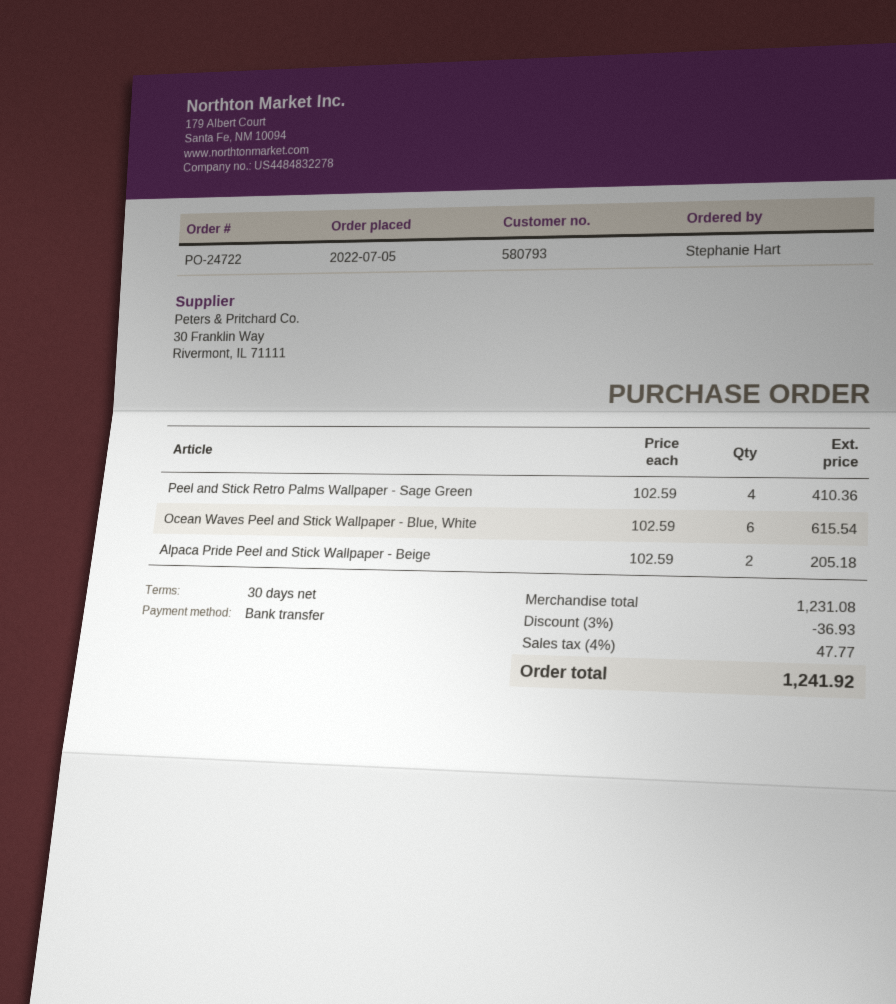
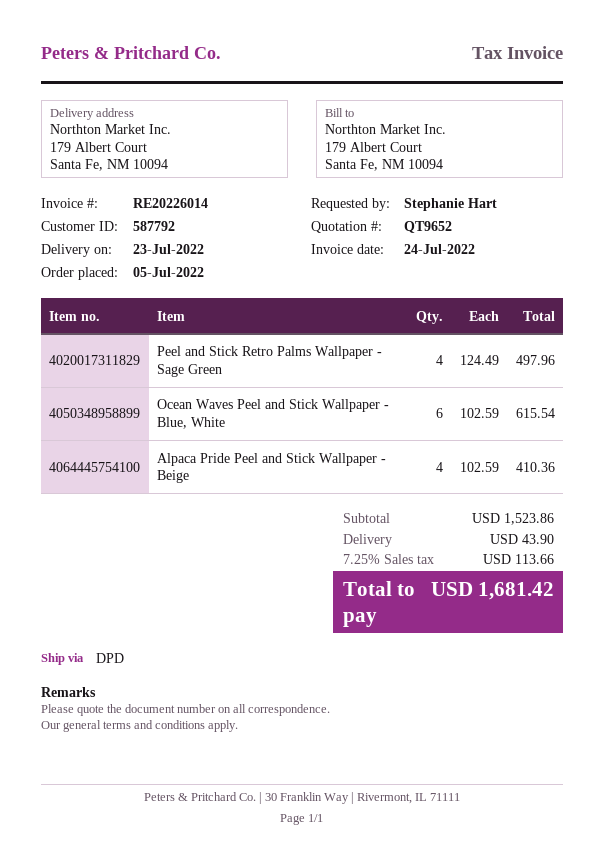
customer number: 580793 -> 587792
Peel and Stick Retro Palms Wallpaper - Sage Green: 4 x 102.59 = 410.36 -> 4 x 124.49 = 497.96
Alpaca Pride Peel and Stick Wallpaper - Beige: 2 x 102.59 = 205.18 -> 4 x 102.59 = 410.36
subtotal: 1231.08 -> 1523.86
discount: 3% = 36.93 -> none
shipping: none -> 43.90
tax: 4% = 47.77 -> 7.25% = 113.66
total: 1241.92 -> 1681.42

